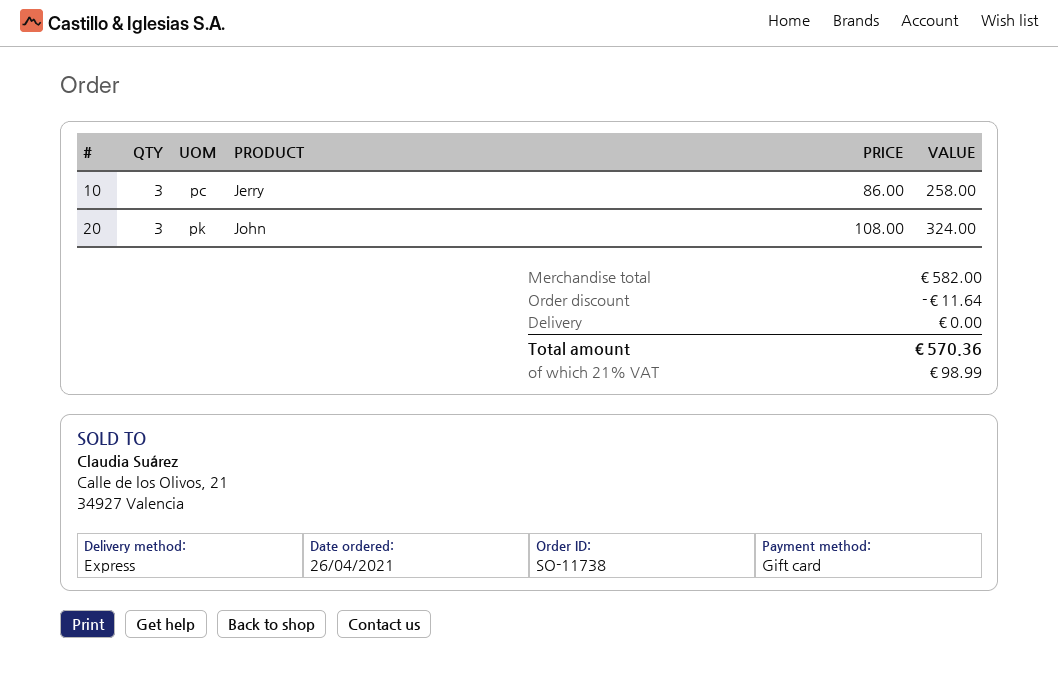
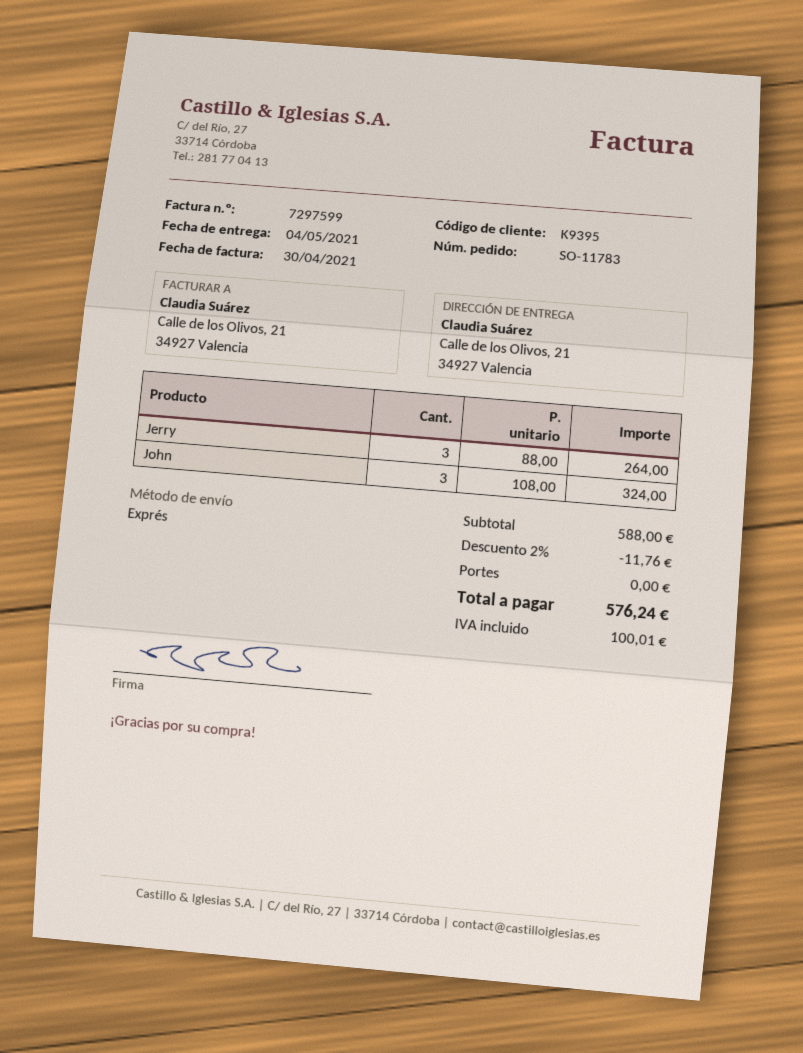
order number: SO-11738 -> SO-11783
Jerry: 3 x 86.00 = 258.00 -> 3 x 88.00 = 264.00
subtotal: 582.00 -> 588.00
discount: 11.64 -> 11.76
tax: 98.99 -> 100.01
total: 570.36 -> 576.24

